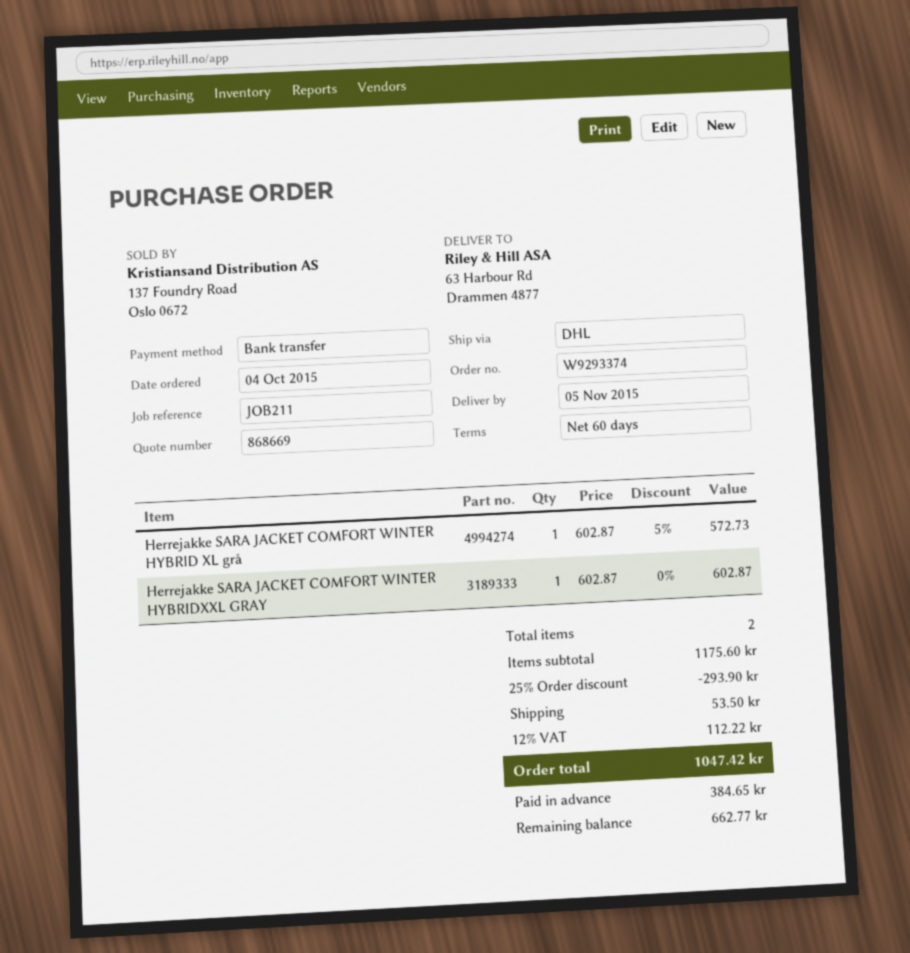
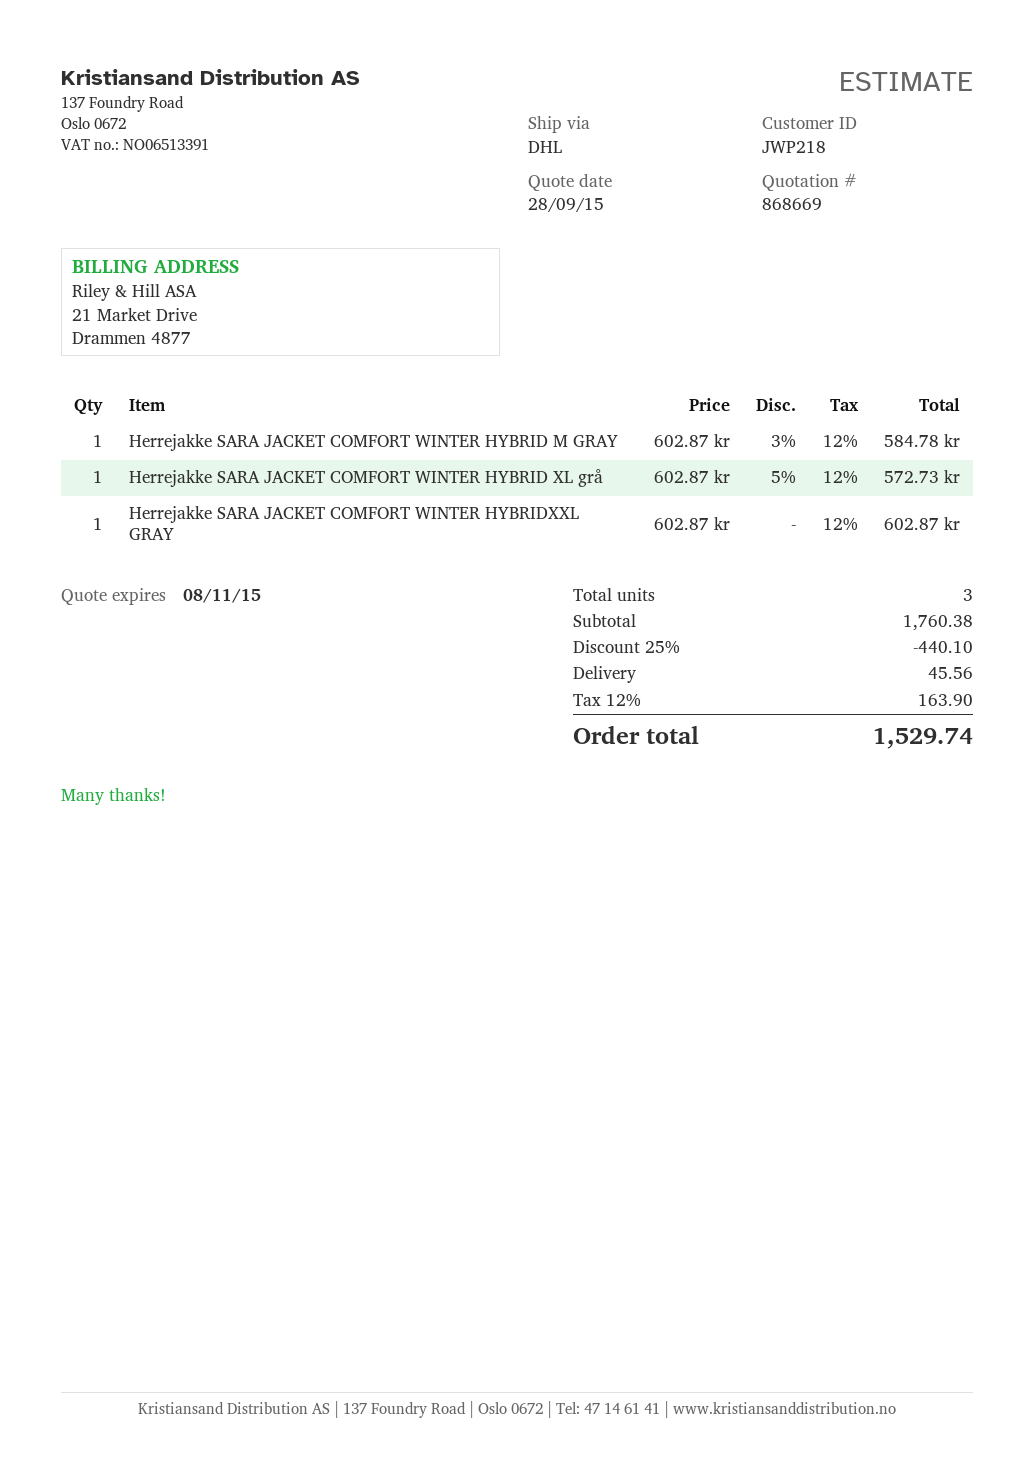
Herrejakke SARA JACKET COMFORT WINTER HYBRID M GRAY: none -> 1 x 602.87 - 3% = 584.78
total quantity: 2 -> 3
subtotal: 1175.60 -> 1760.38
discount: 25% = 293.90 -> 25% = 440.10
shipping: 53.50 -> 45.56
tax: 12% = 112.22 -> 12% = 163.90
total: 1047.42 -> 1529.74

